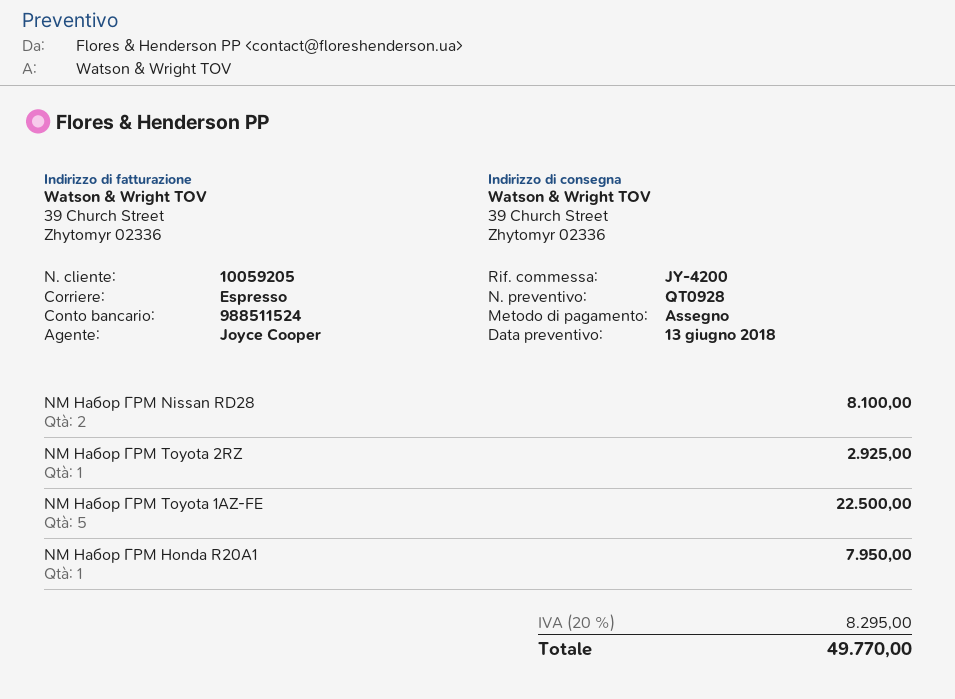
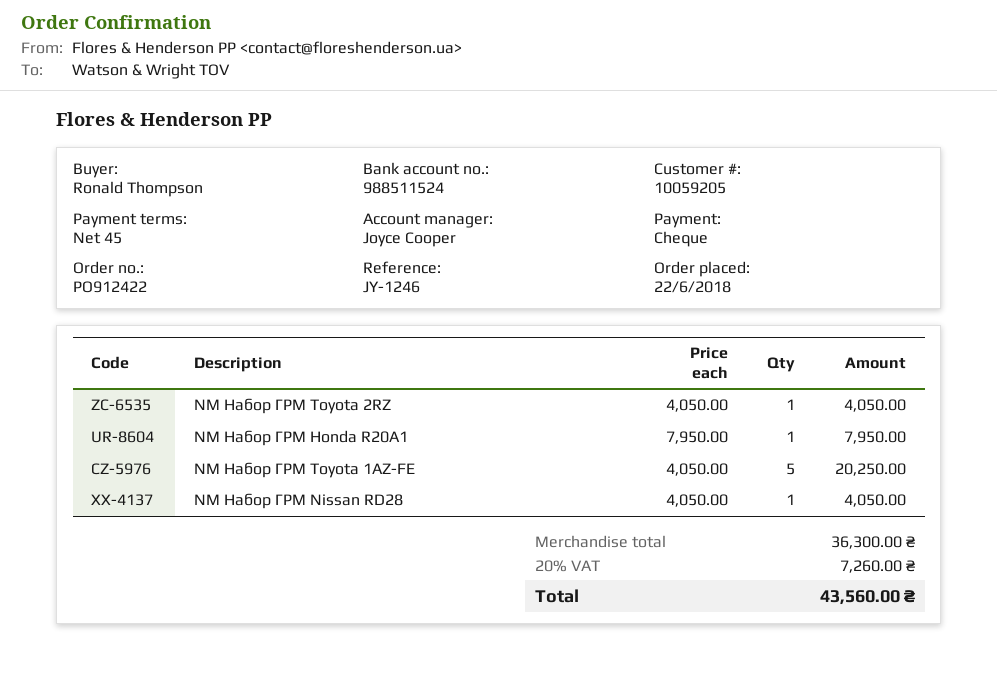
reference: JY-4200 -> JY-1246
NM Набор ГРМ Nissan RD28: 2 for 8100.00 -> 1 for 4050.00
NM Набор ГРМ Toyota 2RZ: 1 for 2925.00 -> 1 for 4050.00
NM Набор ГРМ Toyota 1AZ-FE: 5 for 22500.00 -> 5 for 20250.00
tax: 20% = 8295.00 -> 20% = 7260.00
total: 49770.00 -> 43560.00

